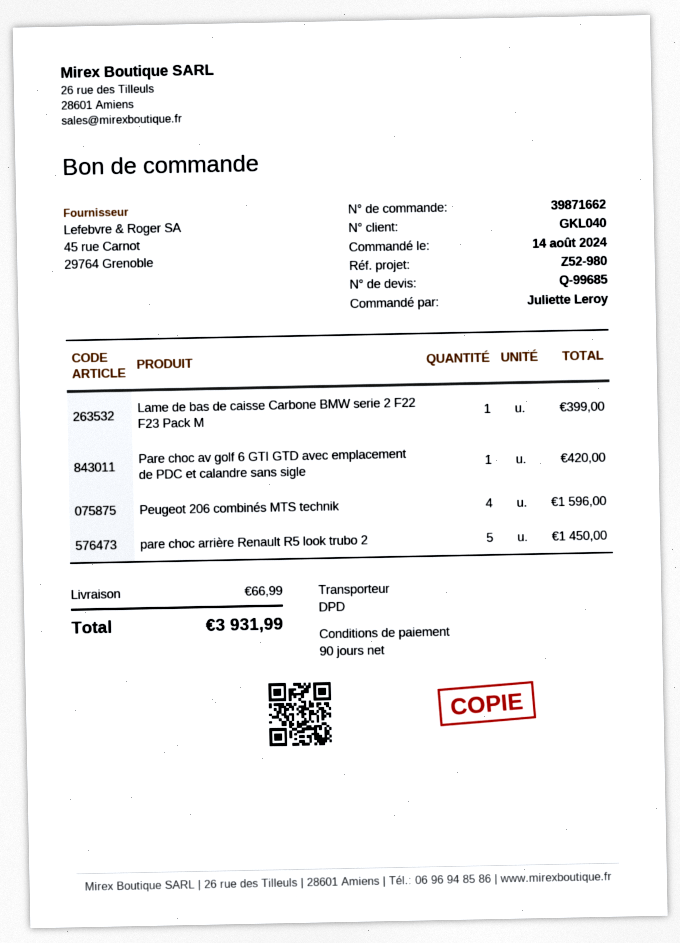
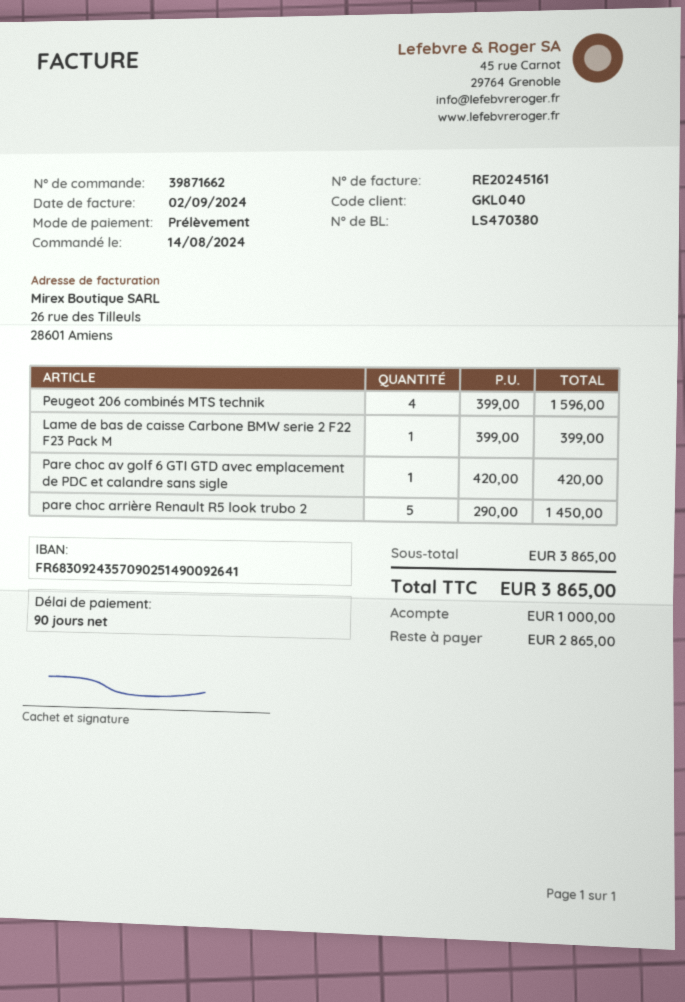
shipping: 66.99 -> none
total: 3931.99 -> 3865.00

